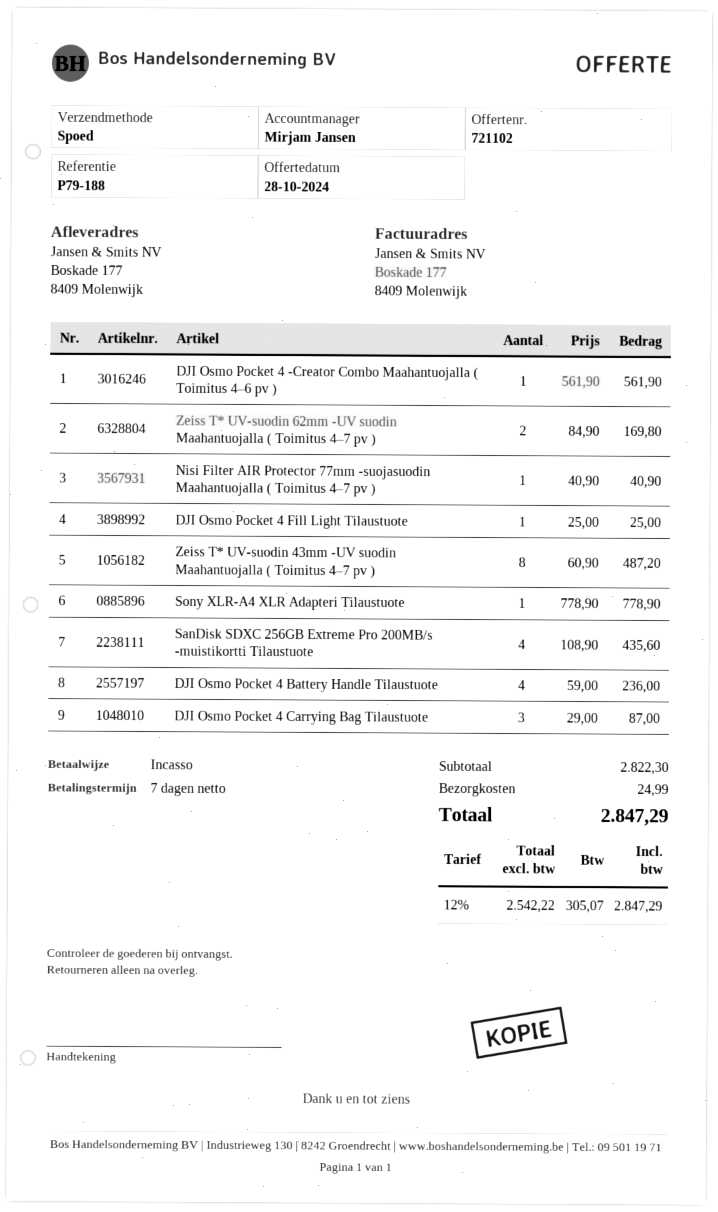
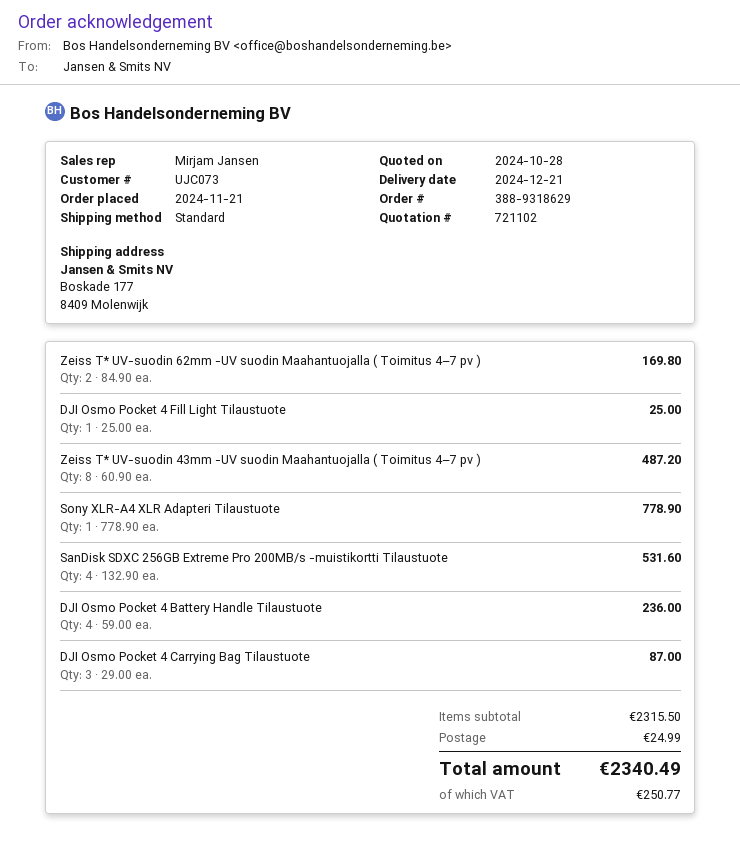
shipping method: express -> standard
DJI Osmo Pocket 4 -Creator Combo Maahantuojalla ( Toimitus 4–6 pv ): 1 x 561.90 = 561.90 -> none
Nisi Filter AIR Protector 77mm -suojasuodin Maahantuojalla ( Toimitus 4–7 pv ): 1 x 40.90 = 40.90 -> none
SanDisk SDXC 256GB Extreme Pro 200MB/s -muistikortti Tilaustuote: 4 x 108.90 = 435.60 -> 4 x 132.90 = 531.60
subtotal: 2822.30 -> 2315.50
tax: 305.07 -> 250.77
total: 2847.29 -> 2340.49

